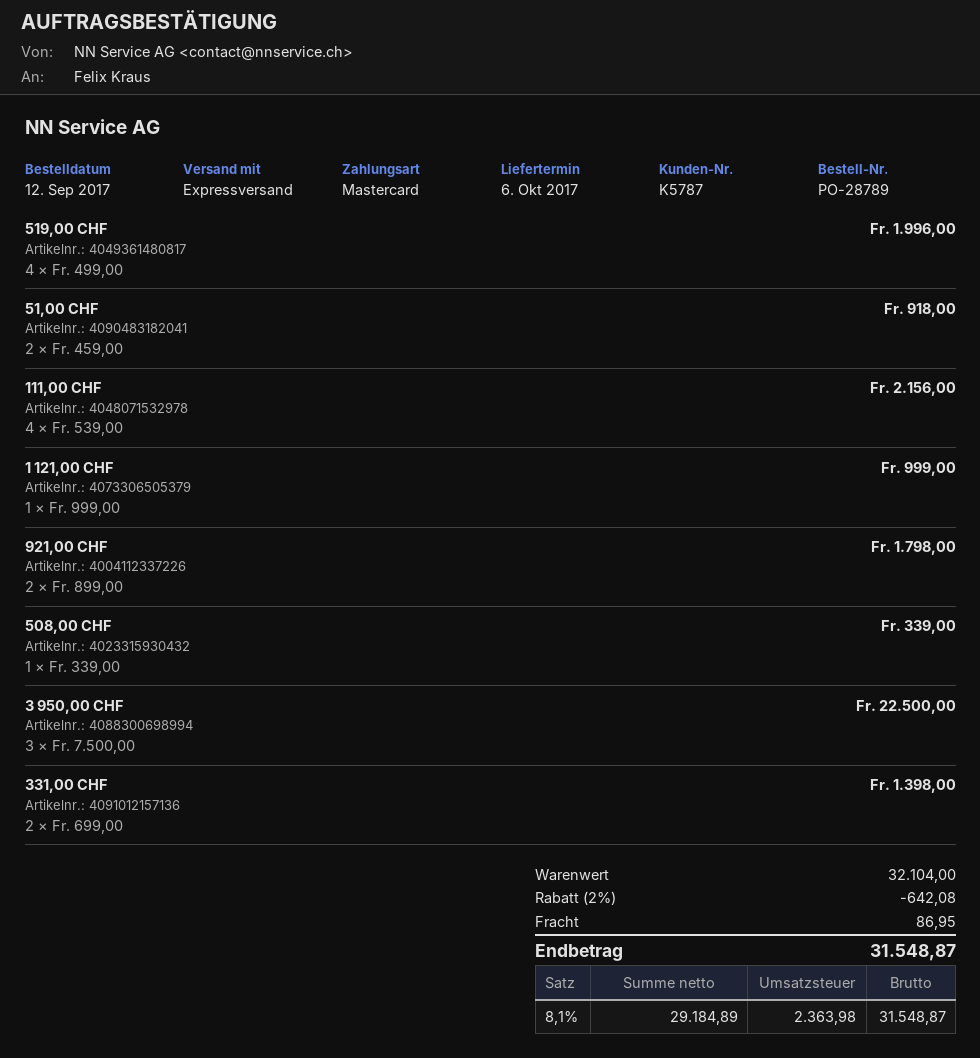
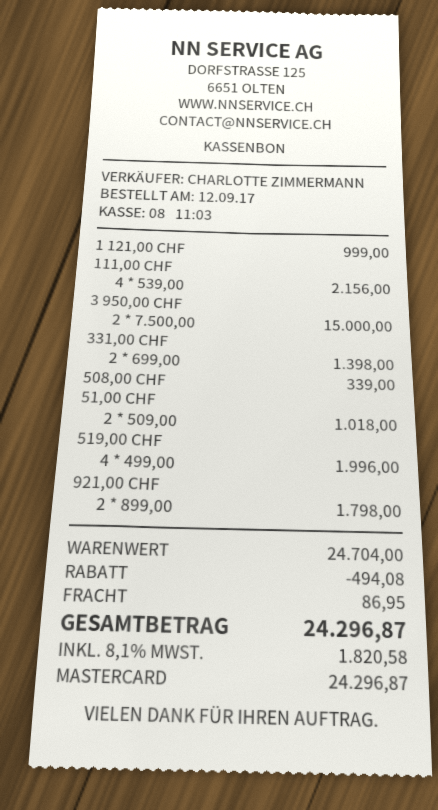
51,00 CHF: 2 x 459.00 = 918.00 -> 2 x 509.00 = 1018.00
3 950,00 CHF: 3 x 7500.00 = 22500.00 -> 2 x 7500.00 = 15000.00
subtotal: 32104.00 -> 24704.00
discount: 642.08 -> 494.08
tax: 8.1% = 2363.98 -> 8.1% = 1820.58
total: 31548.87 -> 24296.87

